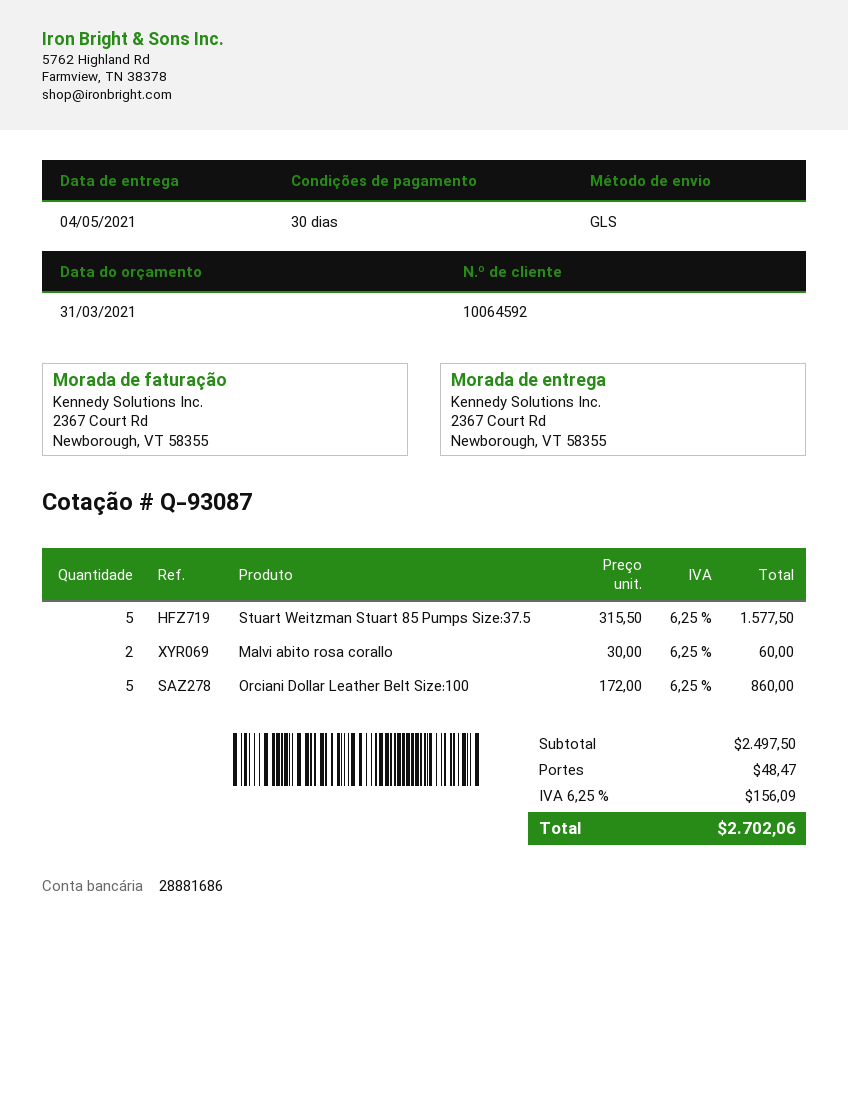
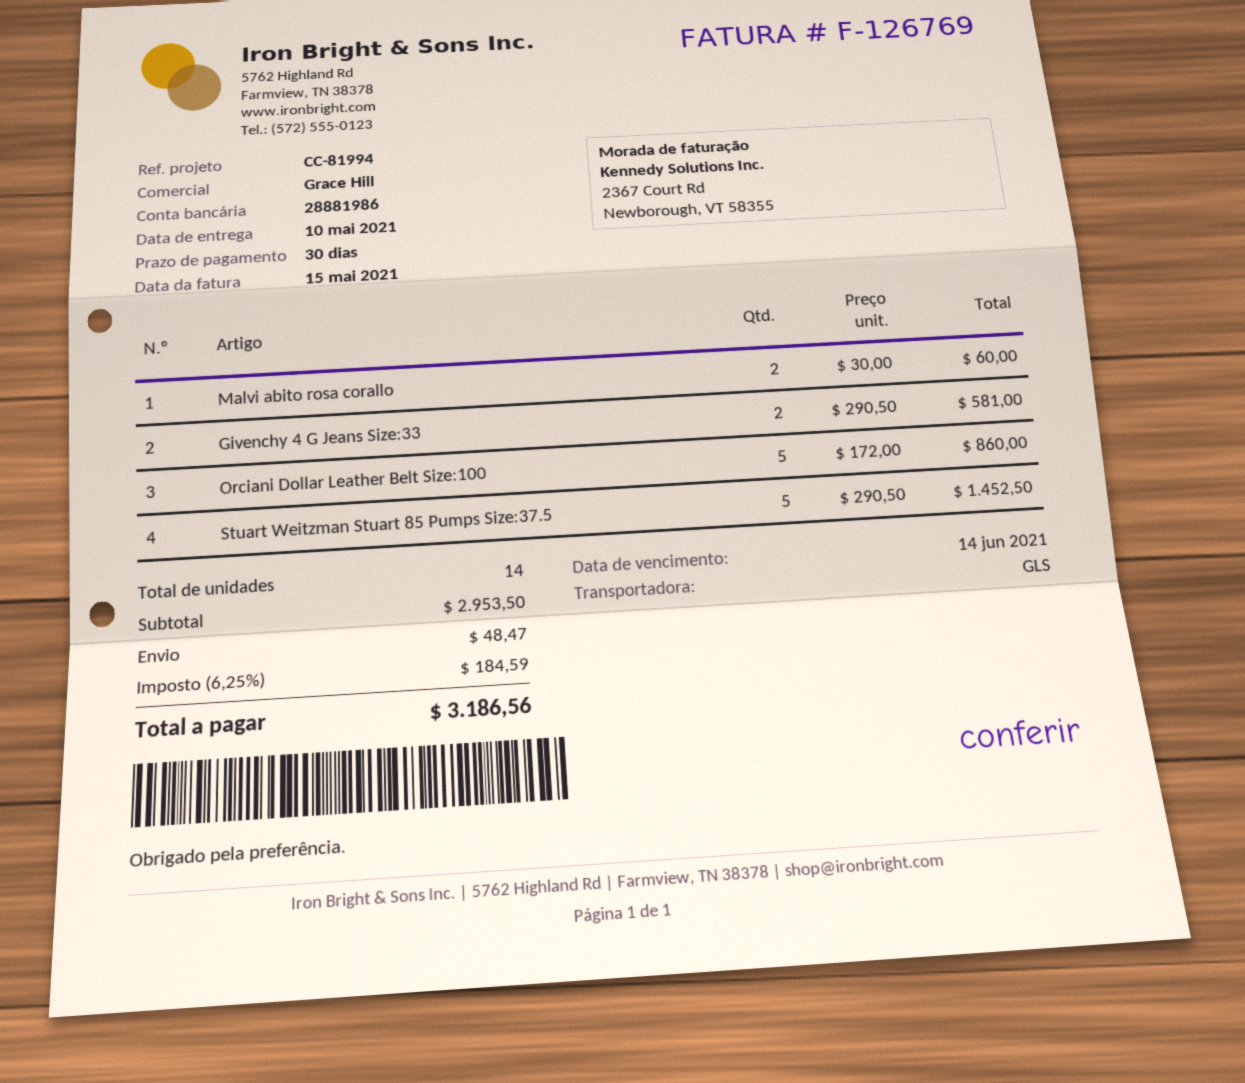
delivery date: 2021-05-04 -> 2021-05-10
bank account: 28881686 -> 28881986
Stuart Weitzman Stuart 85 Pumps Size:37.5: 5 x 315.50 = 1577.50 -> 5 x 290.50 = 1452.50
Givenchy 4 G Jeans Size:33: none -> 2 x 290.50 = 581.00
subtotal: 2497.50 -> 2953.50
tax: 6.25% = 156.09 -> 6.25% = 184.59
total: 2702.06 -> 3186.56

